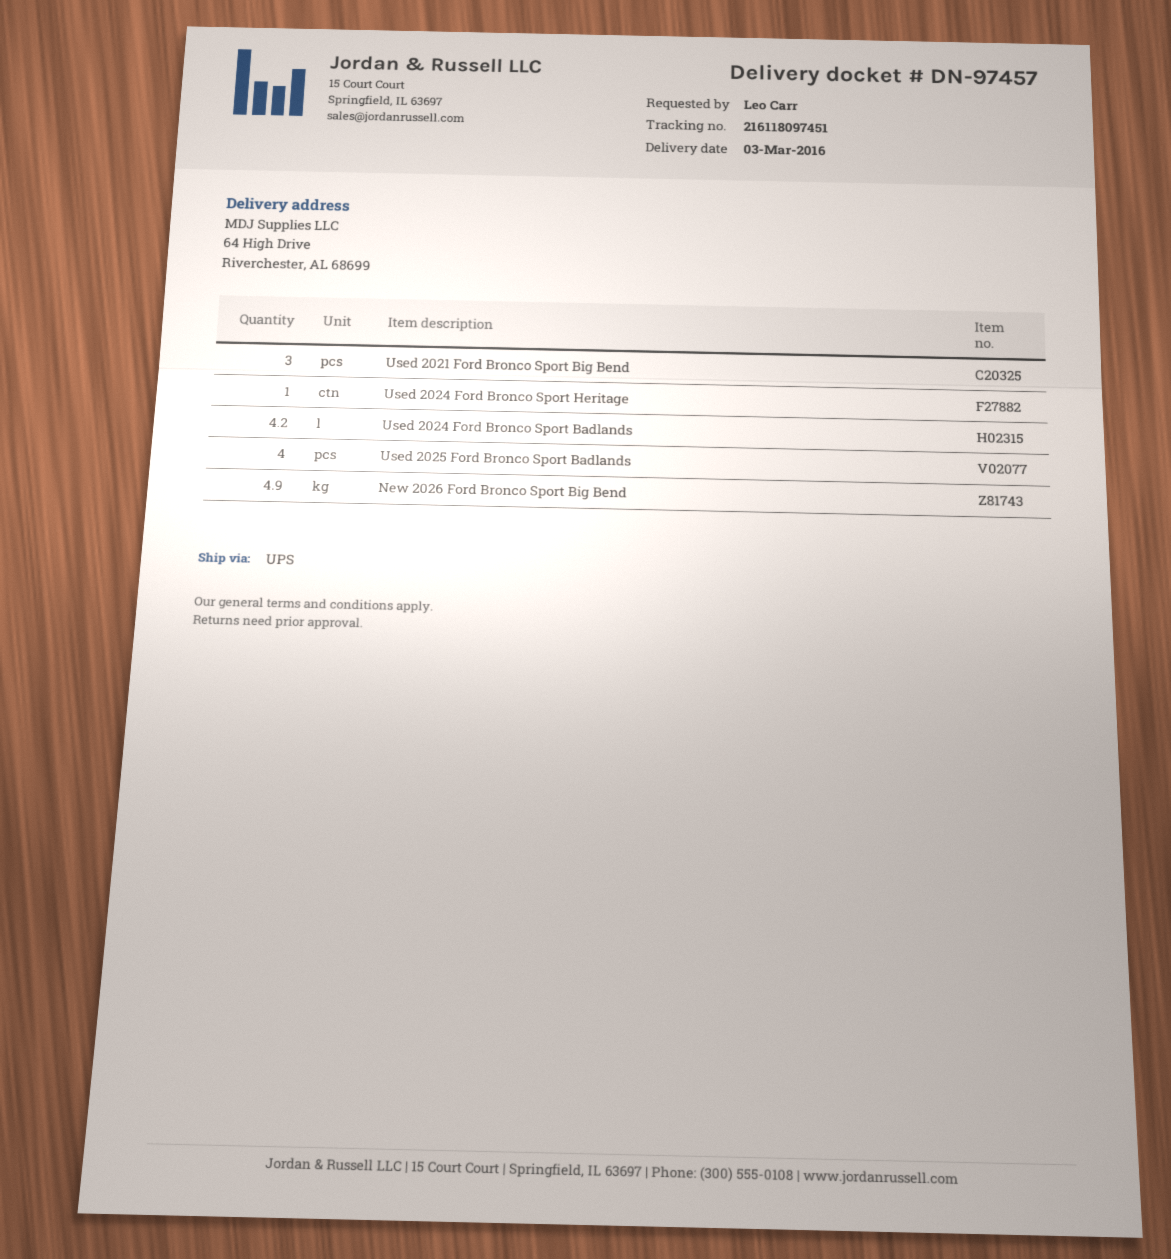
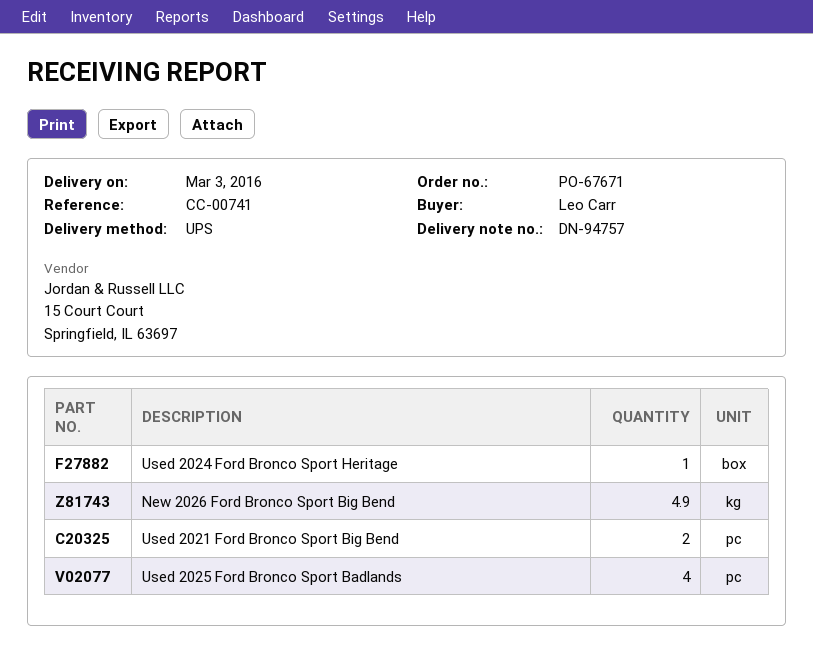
delivery note number: DN-97457 -> DN-94757
Used 2021 Ford Bronco Sport Big Bend: 3 -> 2
Used 2024 Ford Bronco Sport Badlands: 4.2 -> none

